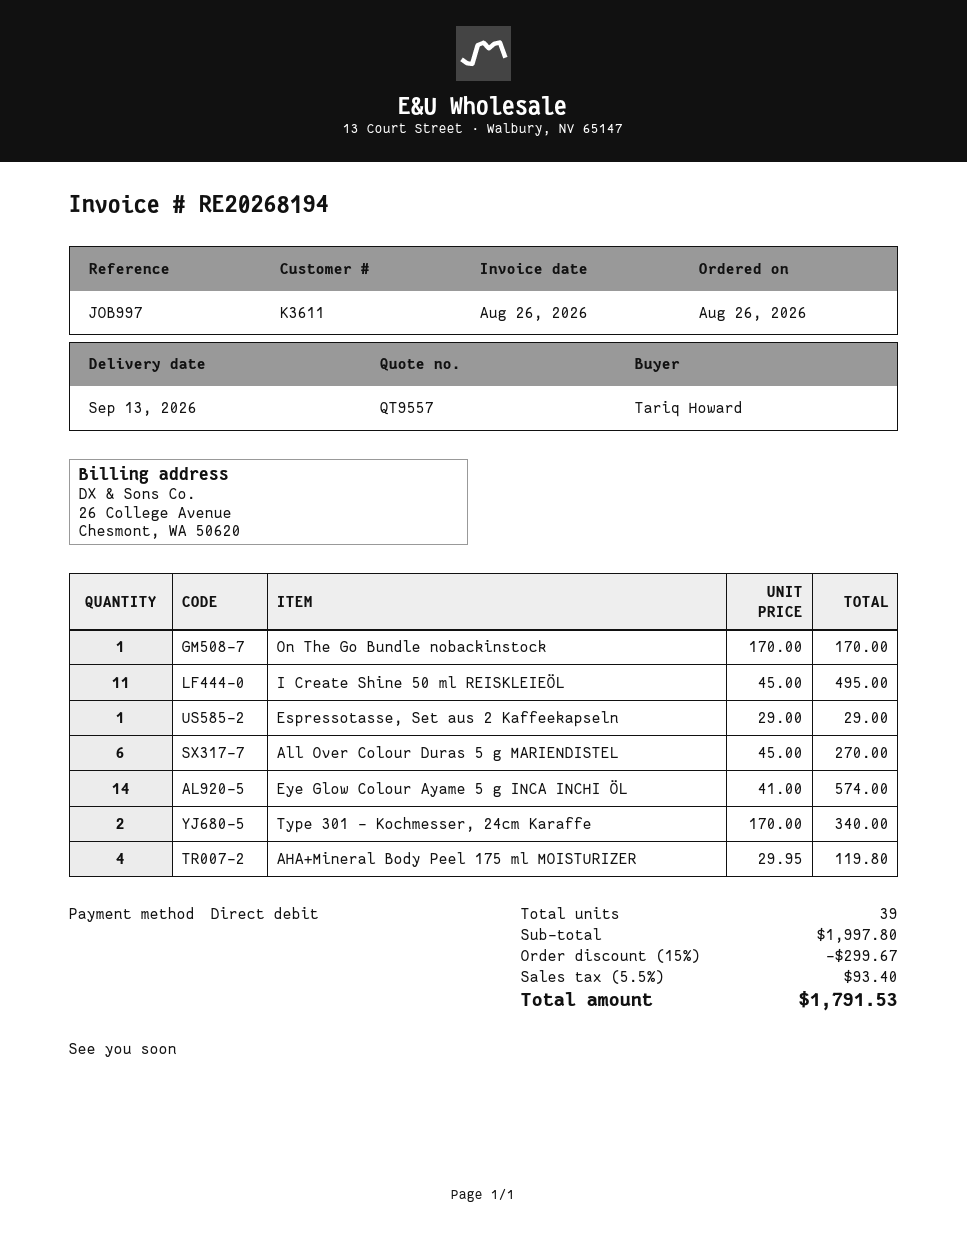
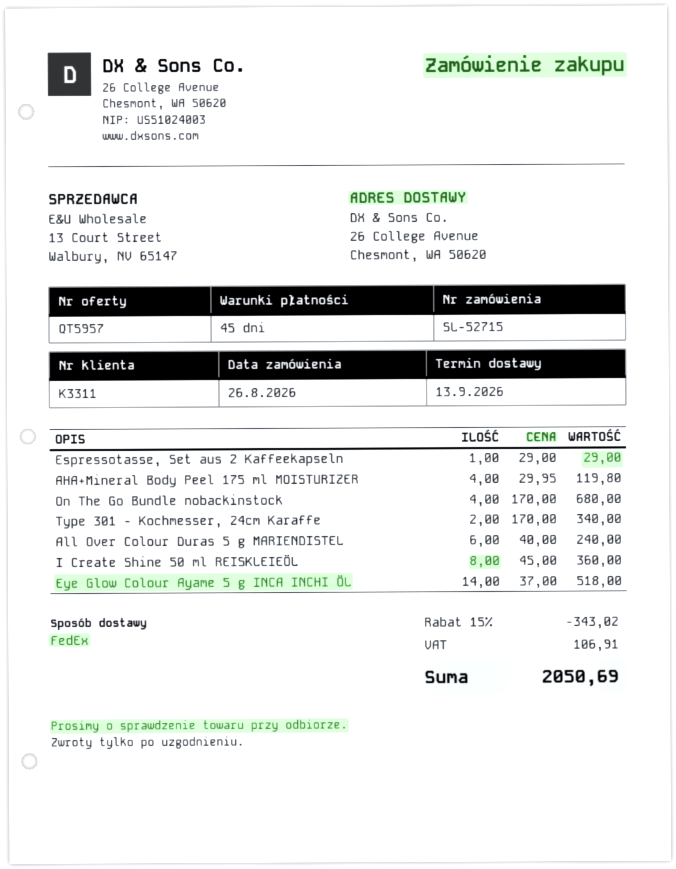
quote number: QT9557 -> QT5957
customer number: K3611 -> K3311
On The Go Bundle nobackinstock: 1 x 170.00 = 170.00 -> 4 x 170.00 = 680.00
I Create Shine 50 ml REISKLEIEÖL: 11 x 45.00 = 495.00 -> 8 x 45.00 = 360.00
All Over Colour Duras 5 g MARIENDISTEL: 6 x 45.00 = 270.00 -> 6 x 40.00 = 240.00
Eye Glow Colour Ayame 5 g INCA INCHI ÖL: 14 x 41.00 = 574.00 -> 14 x 37.00 = 518.00
discount: 15% = 299.67 -> 15% = 343.02
tax: 93.40 -> 106.91
total: 1791.53 -> 2050.69

